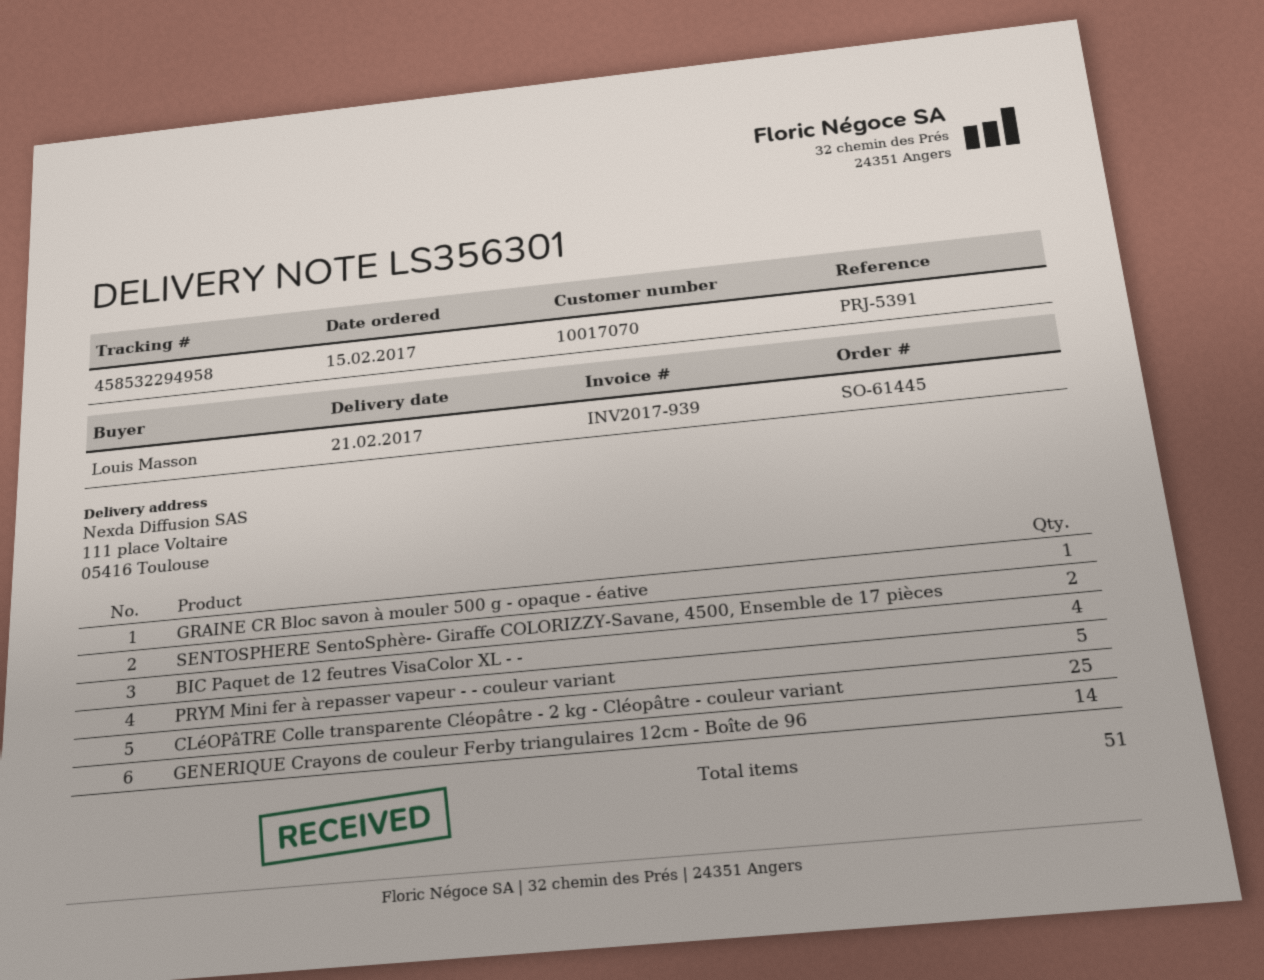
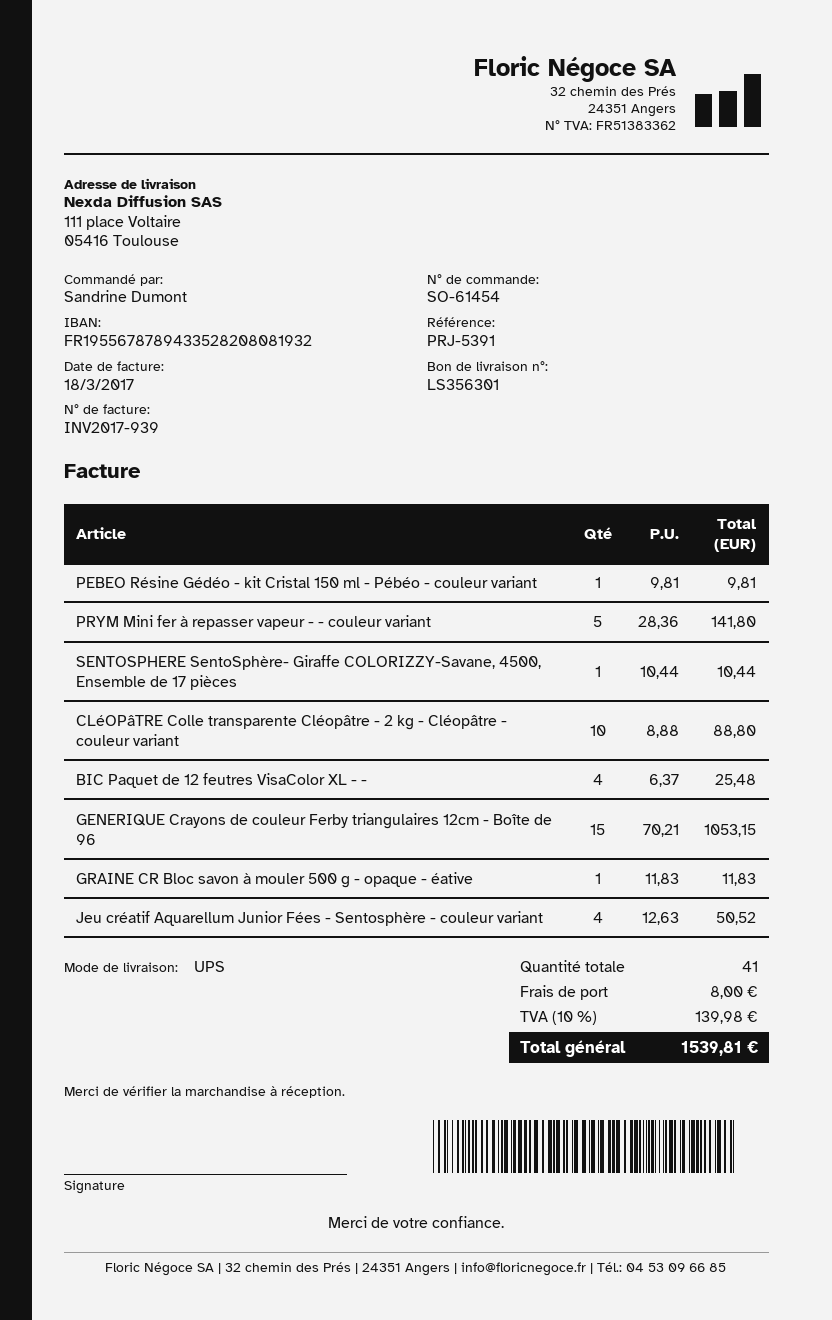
order number: SO-61445 -> SO-61454
ordered by: Louis Masson -> Sandrine Dumont
SENTOSPHERE SentoSphère- Giraffe COLORIZZY-Savane, 4500, Ensemble de 17 pièces: 2 -> 1
CLéOPâTRE Colle transparente Cléopâtre - 2 kg - Cléopâtre - couleur variant: 25 -> 10
GENERIQUE Crayons de couleur Ferby triangulaires 12cm - Boîte de 96: 14 -> 15
PEBEO Résine Gédéo - kit Cristal 150 ml - Pébéo - couleur variant: none -> 1
Jeu créatif Aquarellum Junior Fées - Sentosphère - couleur variant: none -> 4
total quantity: 51 -> 41

